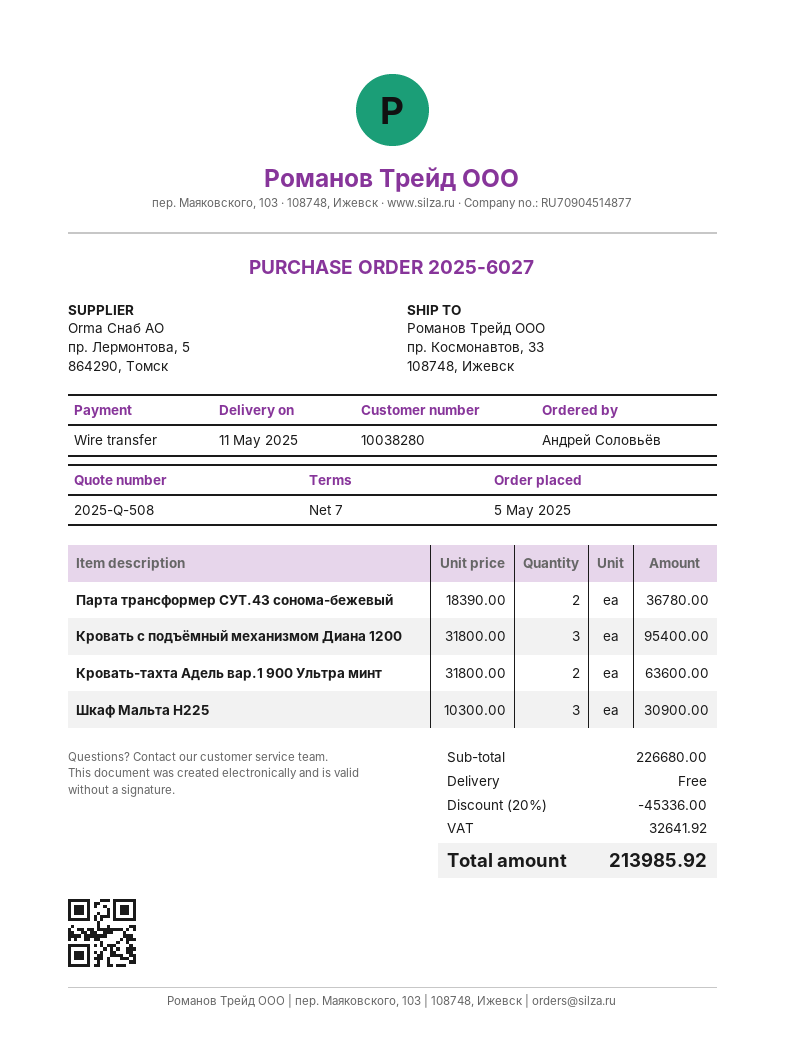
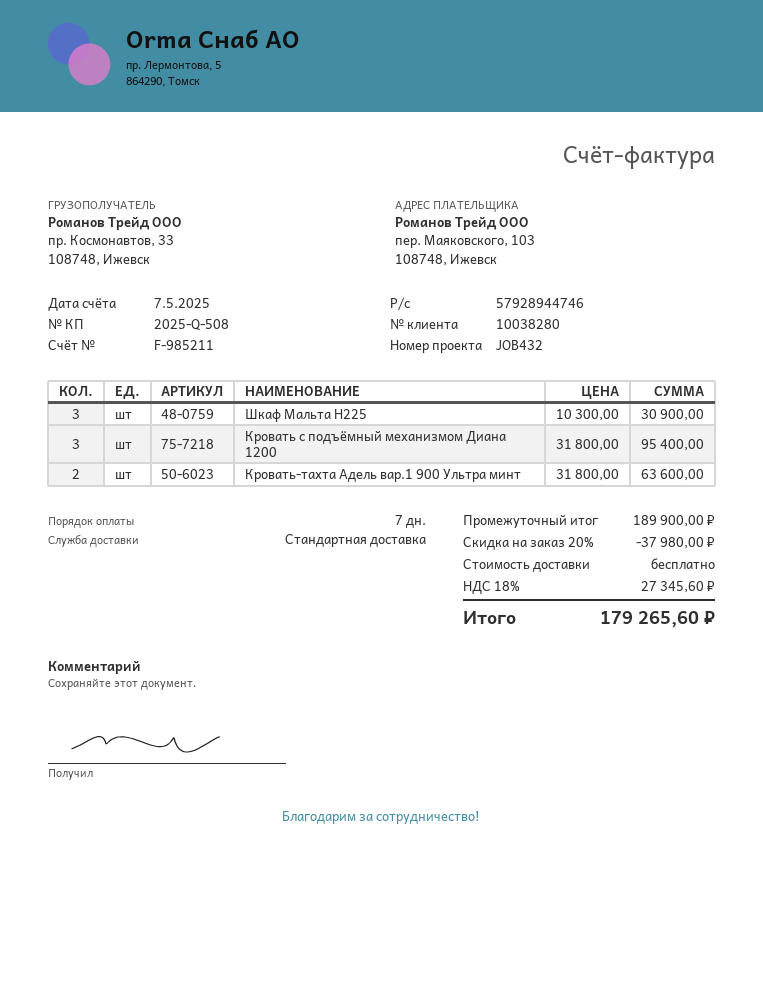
Парта трансформер СУТ.43 сонома-бежевый: 2 x 18390.00 = 36780.00 -> none
subtotal: 226680.00 -> 189900.00
discount: 20% = 45336.00 -> 20% = 37980.00
tax: 32641.92 -> 27345.60
total: 213985.92 -> 179265.60

